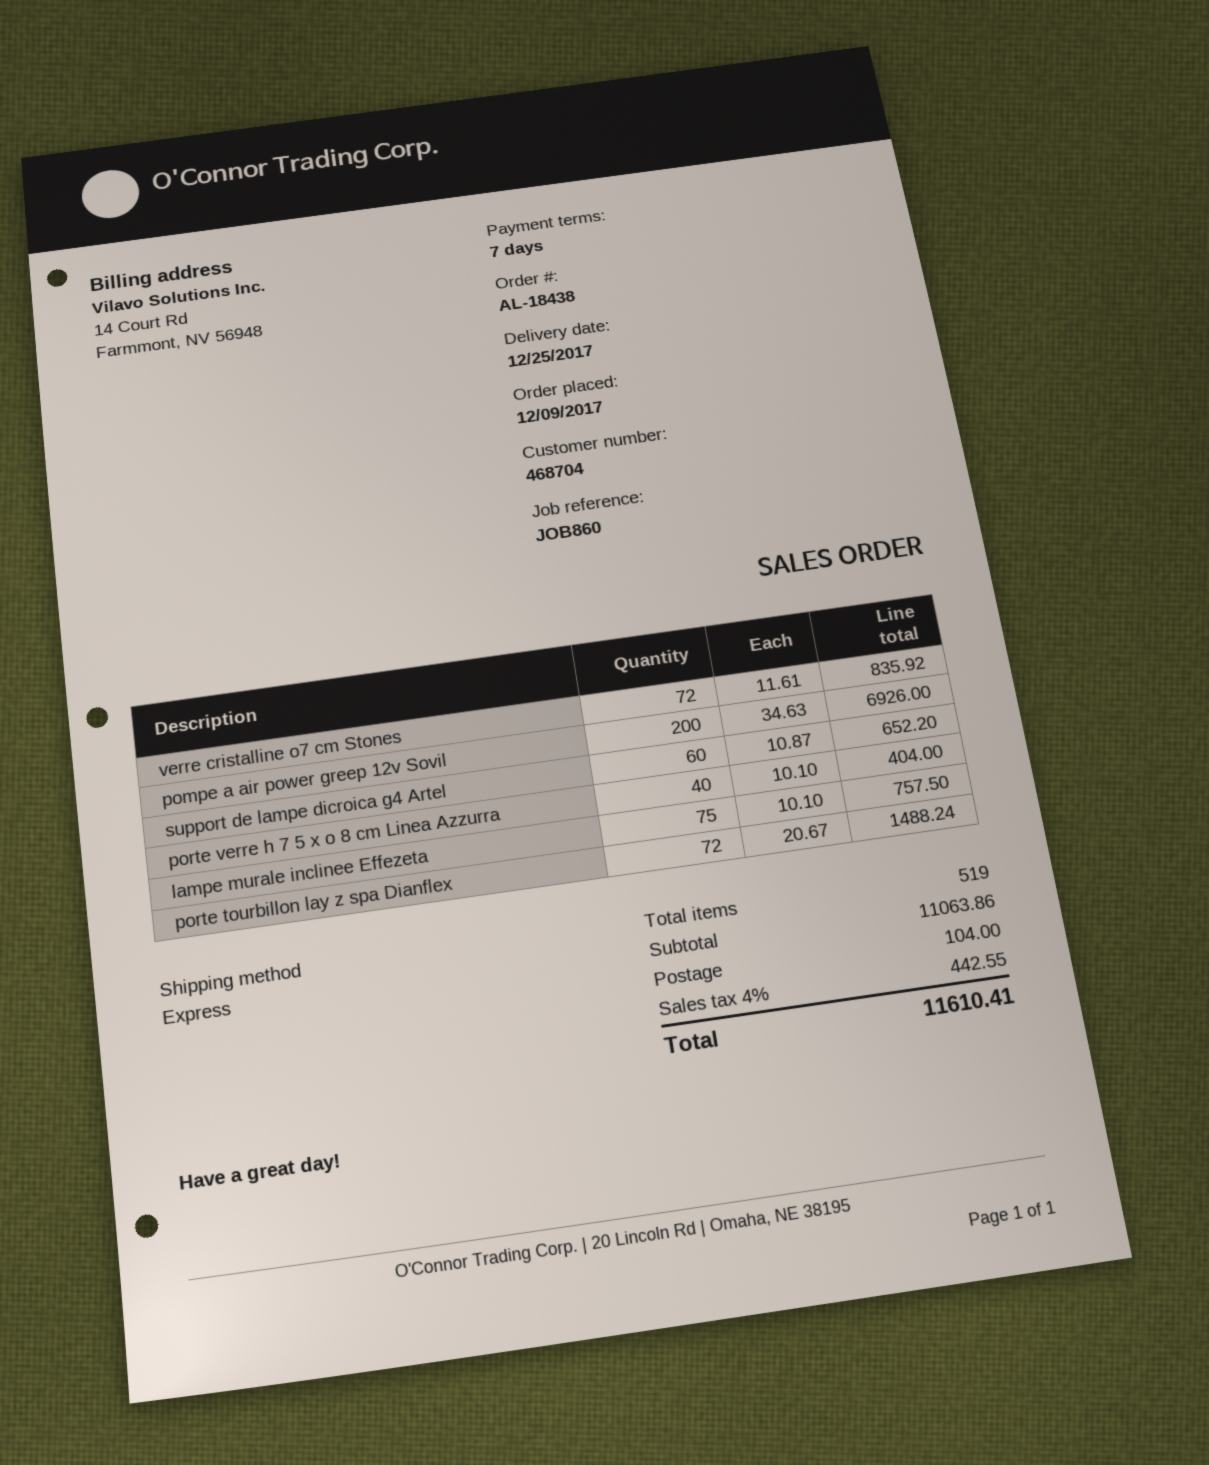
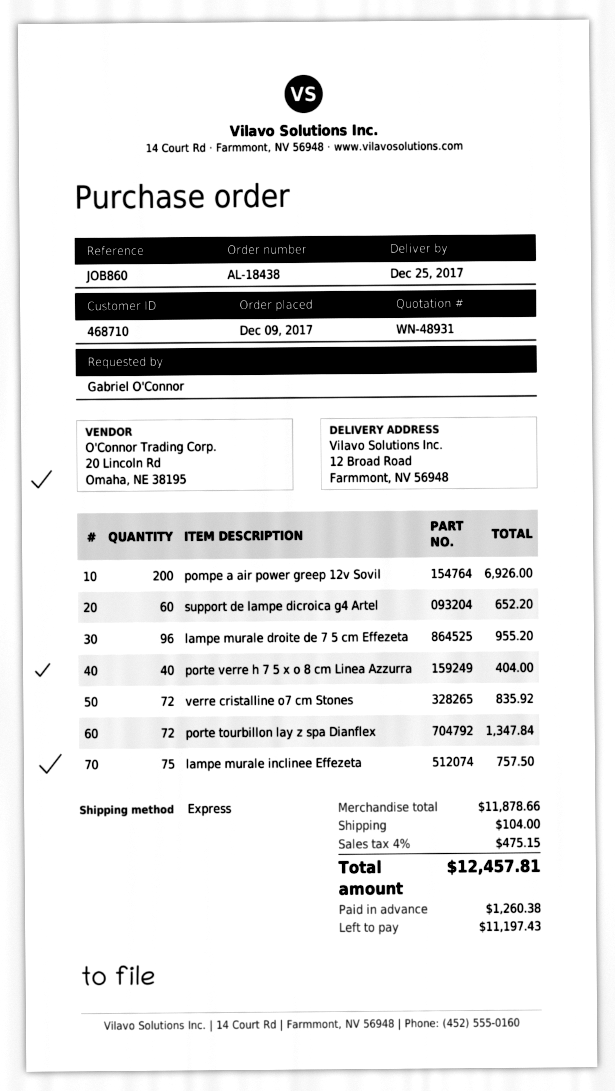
customer number: 468704 -> 468710
porte tourbillon lay z spa Dianflex: 72 for 1488.24 -> 72 for 1347.84
lampe murale droite de 7 5 cm Effezeta: none -> 96 for 955.20
subtotal: 11063.86 -> 11878.66
tax: 4% = 442.55 -> 4% = 475.15
total: 11610.41 -> 12457.81

